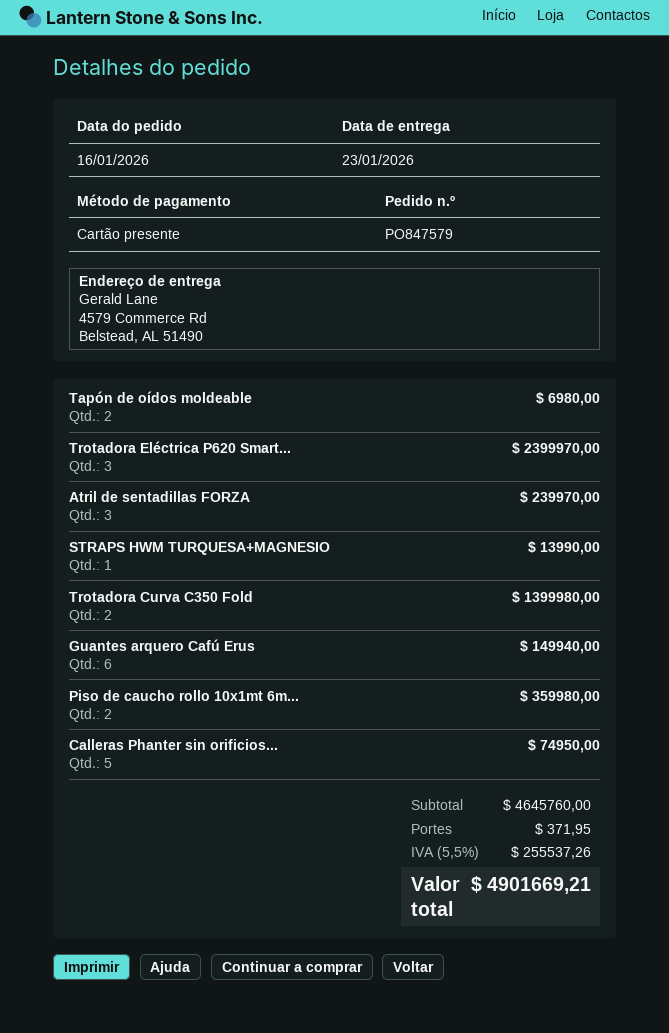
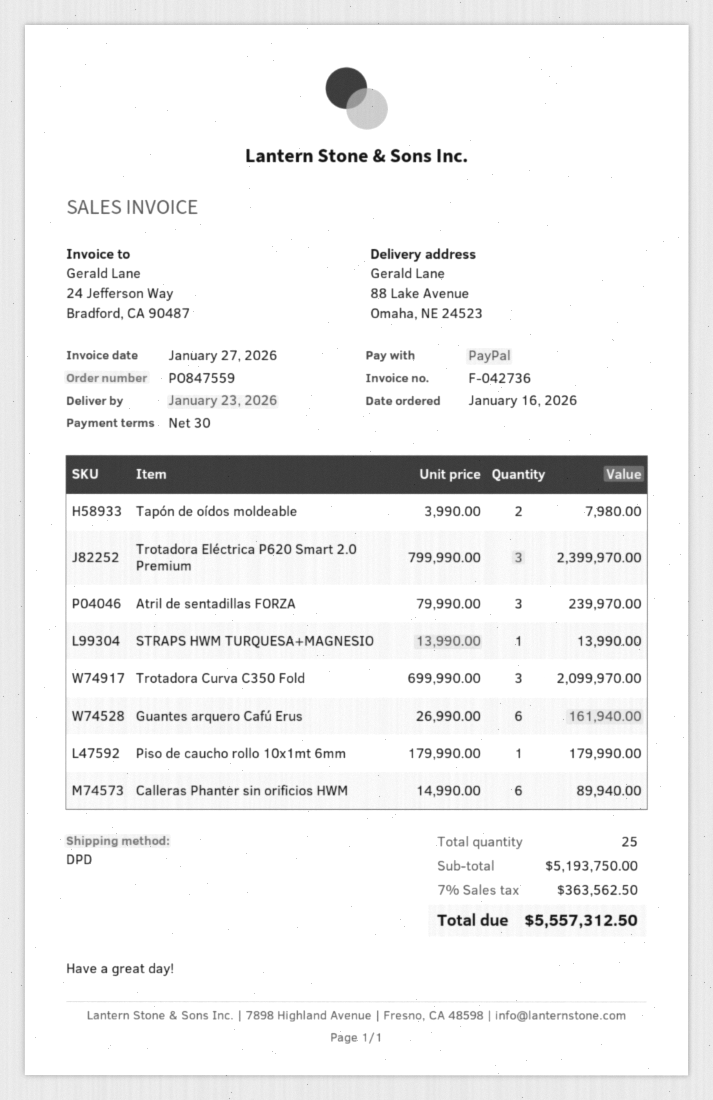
order number: PO847579 -> PO847559
payment method: gift card -> PayPal
ship to: 4579 Commerce Rd, Belstead, AL 51490 -> 88 Lake Avenue, Omaha, NE 24523
Tapón de oídos moldeable: 2 for 6980.00 -> 2 for 7980.00
Trotadora Curva C350 Fold: 2 for 1399980.00 -> 3 for 2099970.00
Guantes arquero Cafú Erus: 6 for 149940.00 -> 6 for 161940.00
Piso de caucho rollo 10x1mt 6m...: 2 for 359980.00 -> 1 for 179990.00
Calleras Phanter sin orificios...: 5 for 74950.00 -> 6 for 89940.00
subtotal: 4645760.00 -> 5193750.00
shipping: 371.95 -> none
tax: 5.5% = 255537.26 -> 7% = 363562.50
total: 4901669.21 -> 5557312.50

